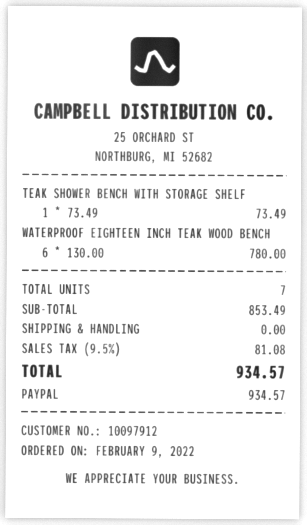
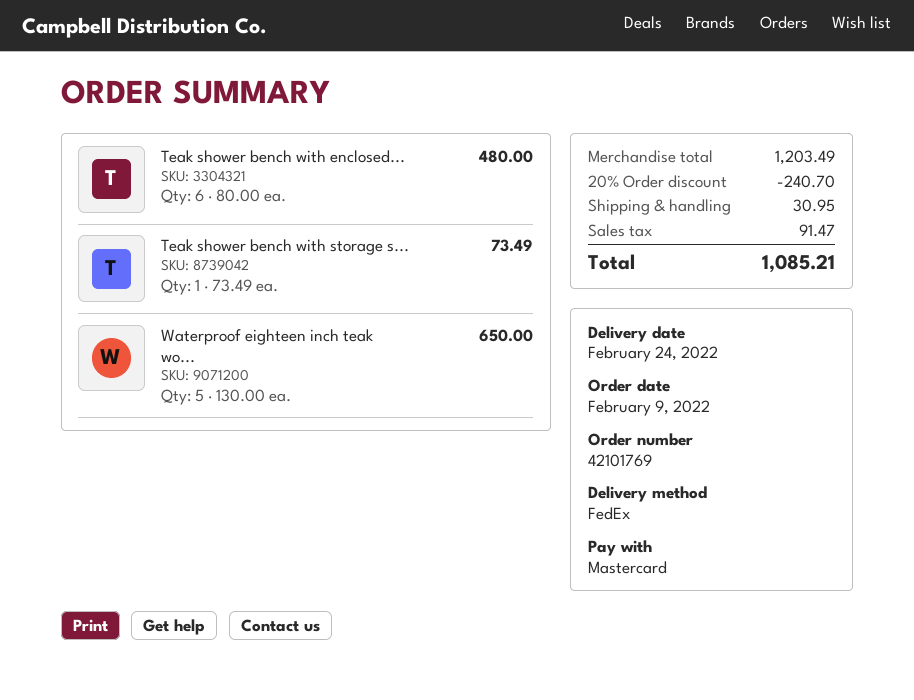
payment method: PayPal -> Mastercard
WATERPROOF EIGHTEEN INCH TEAK WOOD BENCH: 6 x 130.00 = 780.00 -> 5 x 130.00 = 650.00
Teak shower bench with enclosed...: none -> 6 x 80.00 = 480.00
subtotal: 853.49 -> 1203.49
discount: none -> 20% = 240.70
shipping: 0.00 -> 30.95
tax: 81.08 -> 91.47
total: 934.57 -> 1085.21

